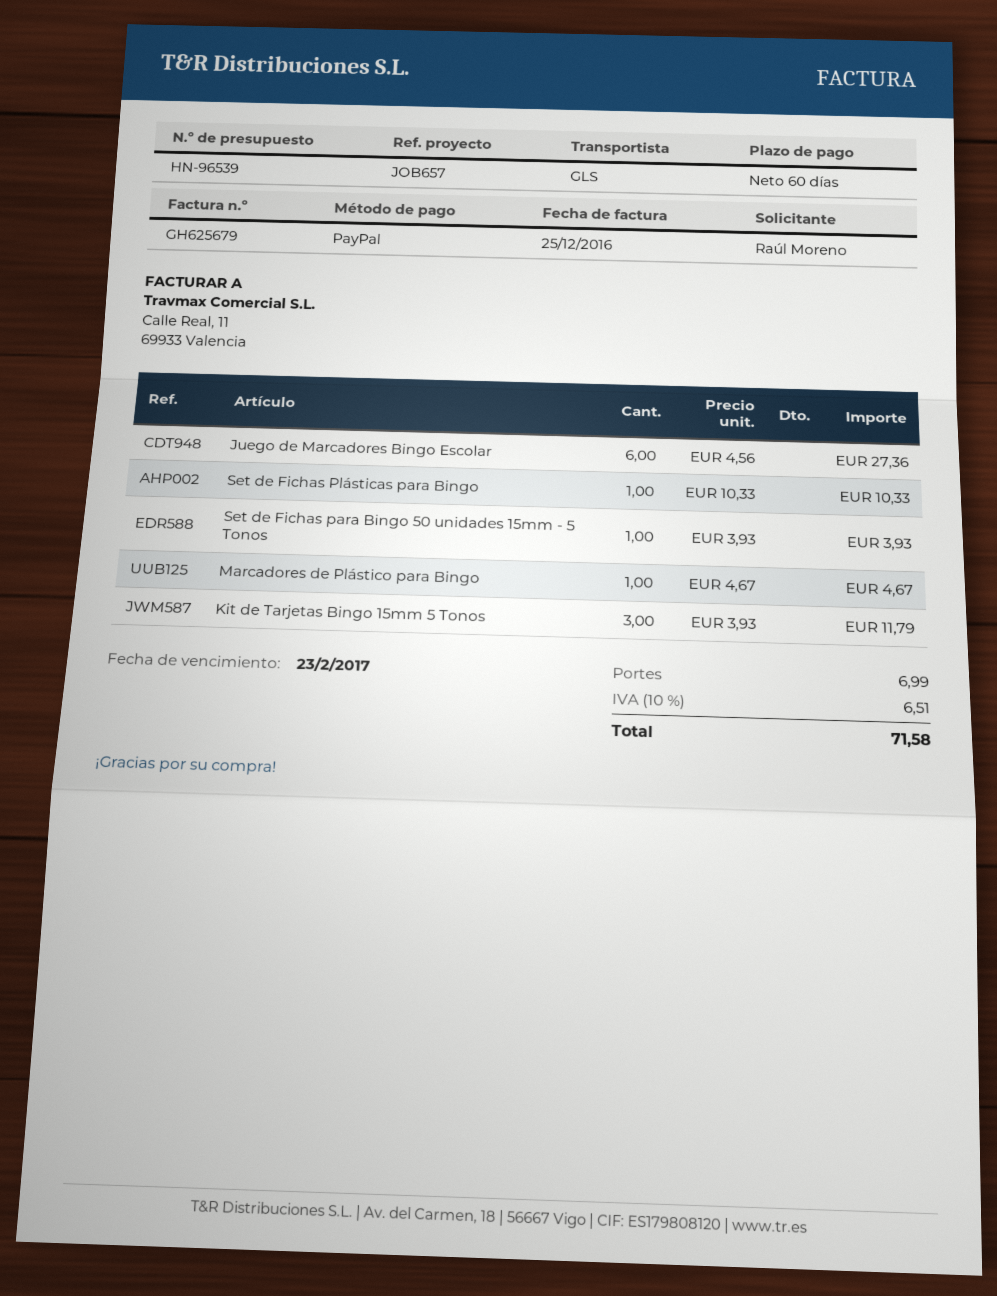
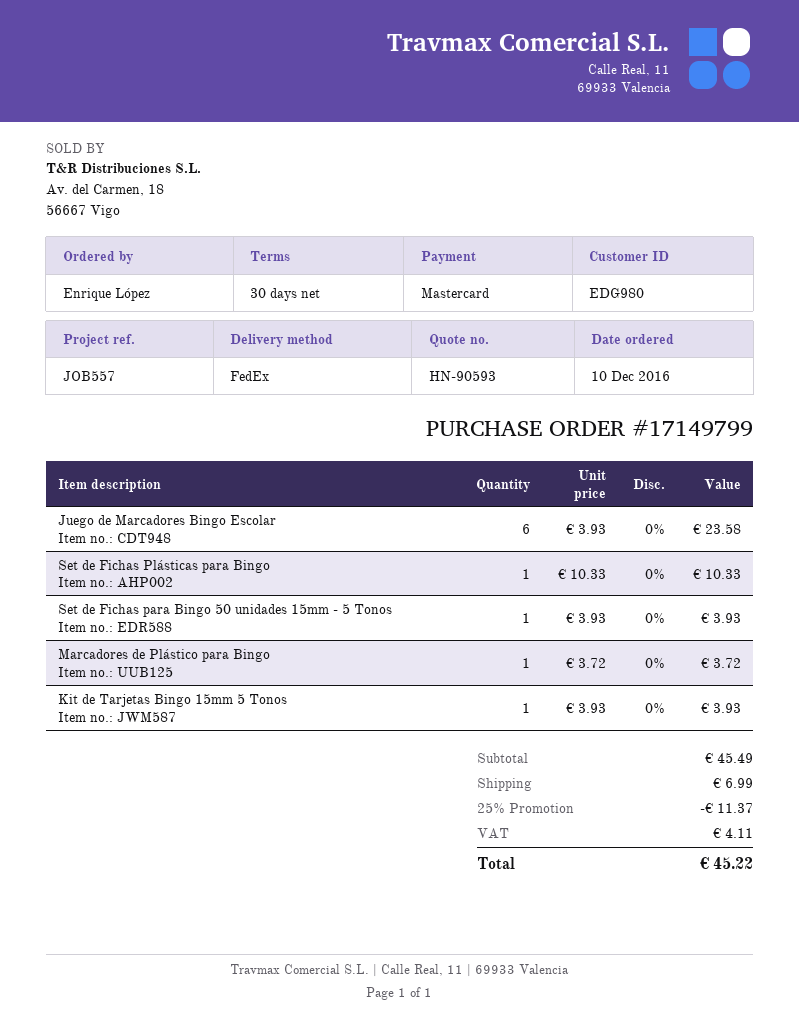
quote number: HN-96539 -> HN-90593
payment terms: 60 days -> 30 days
reference: JOB657 -> JOB557
ordered by: Raúl Moreno -> Enrique López
payment method: PayPal -> Mastercard
shipping method: GLS -> FedEx
Juego de Marcadores Bingo Escolar: 6 x 4.56 = 27.36 -> 6 x 3.93 = 23.58
Marcadores de Plástico para Bingo: 1 x 4.67 = 4.67 -> 1 x 3.72 = 3.72
Kit de Tarjetas Bingo 15mm 5 Tonos: 3 x 3.93 = 11.79 -> 1 x 3.93 = 3.93
discount: none -> 25% = 11.37
tax: 6.51 -> 4.11
total: 71.58 -> 45.22

